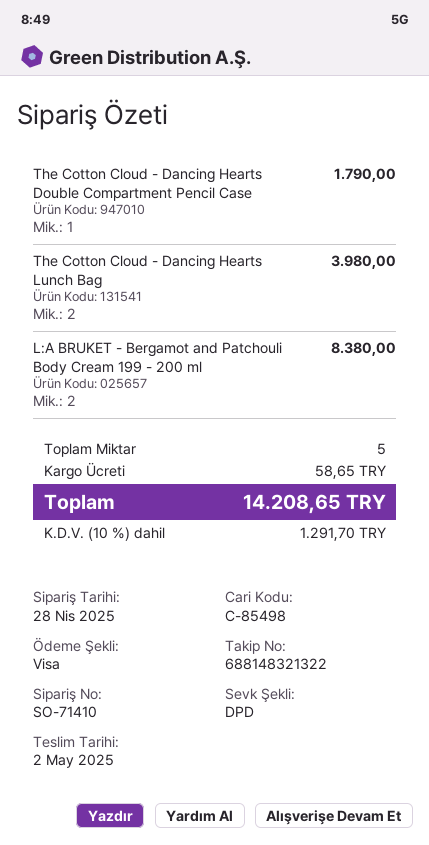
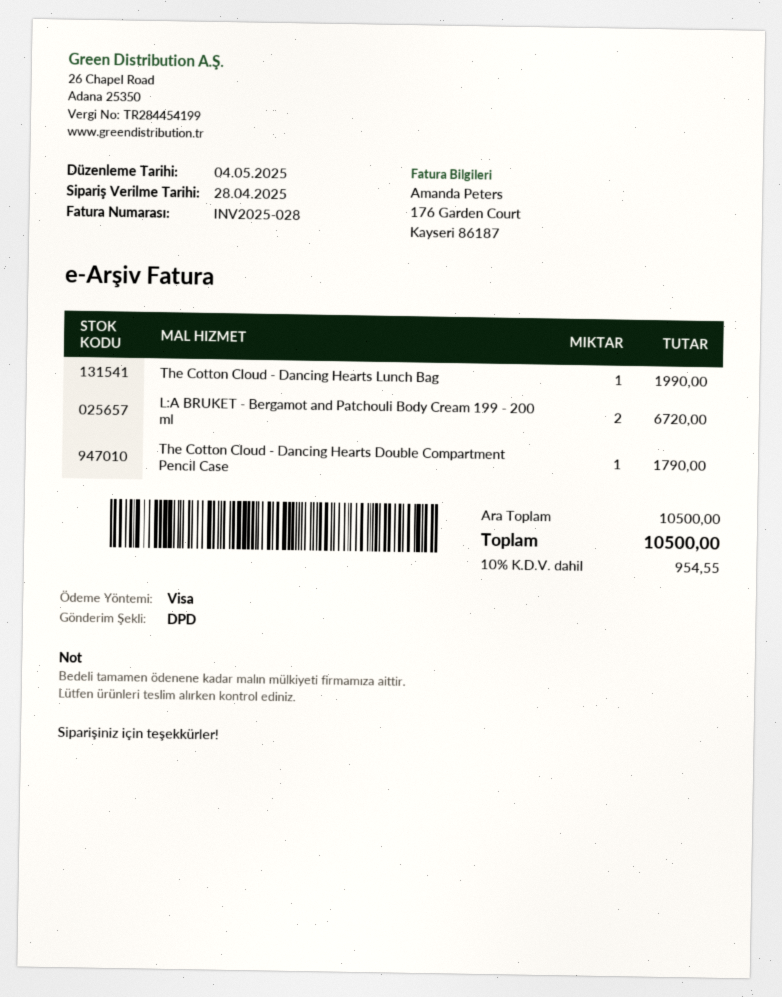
The Cotton Cloud - Dancing Hearts Lunch Bag: 2 for 3980.00 -> 1 for 1990.00
L:A BRUKET - Bergamot and Patchouli Body Cream 199 - 200 ml: 2 for 8380.00 -> 2 for 6720.00
shipping: 58.65 -> none
tax: 10% = 1291.70 -> 10% = 954.55
total: 14208.65 -> 10500.00

